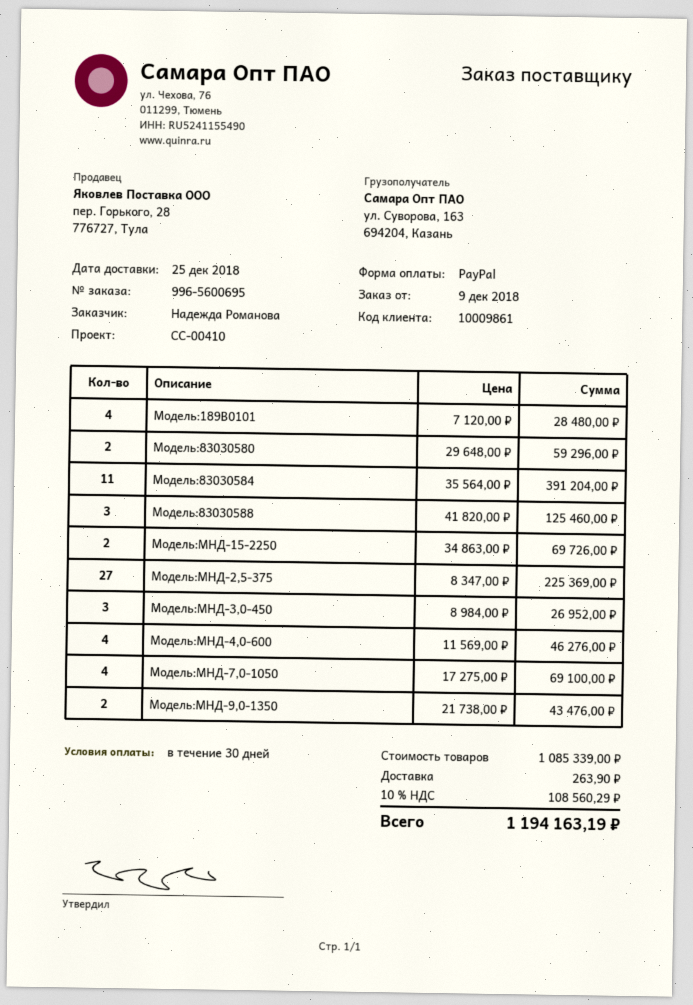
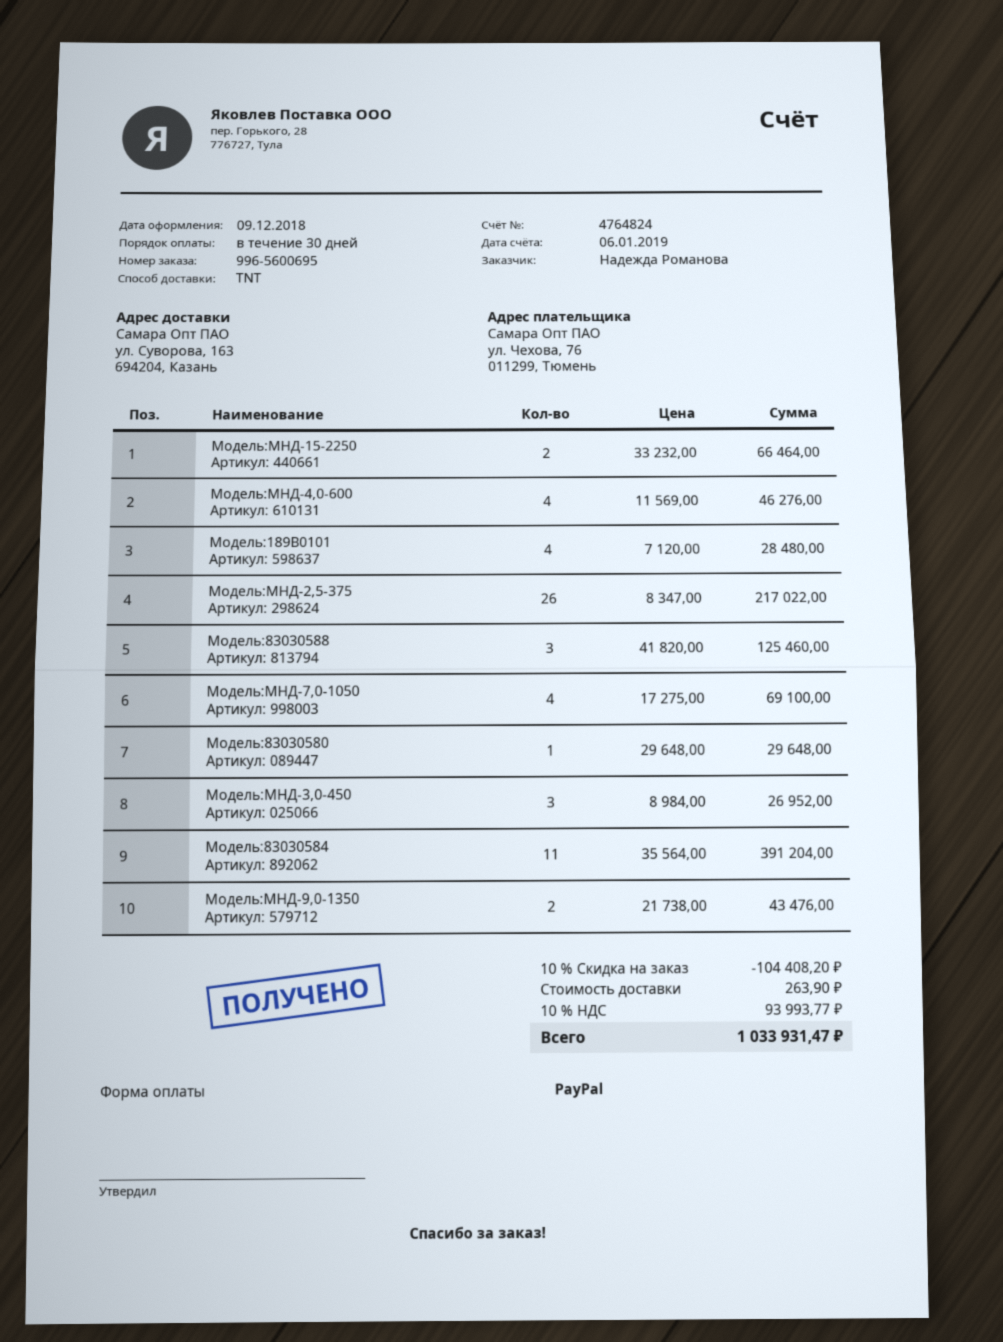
Модель:83030580: 2 x 29648.00 = 59296.00 -> 1 x 29648.00 = 29648.00
Модель:МНД-15-2250: 2 x 34863.00 = 69726.00 -> 2 x 33232.00 = 66464.00
Модель:МНД-2,5-375: 27 x 8347.00 = 225369.00 -> 26 x 8347.00 = 217022.00
discount: none -> 10% = 104408.20
tax: 10% = 108560.29 -> 10% = 93993.77
total: 1194163.19 -> 1033931.47

